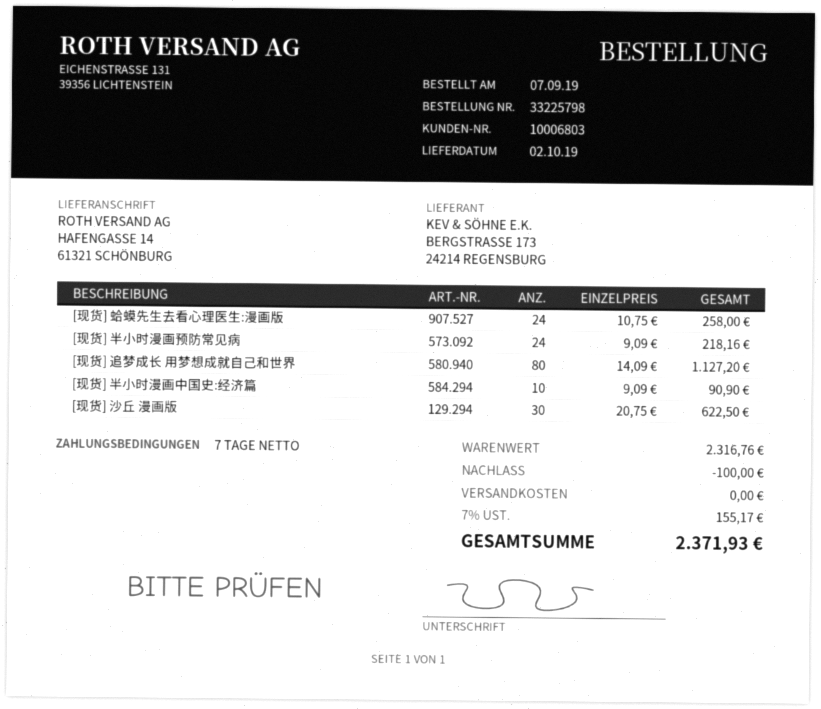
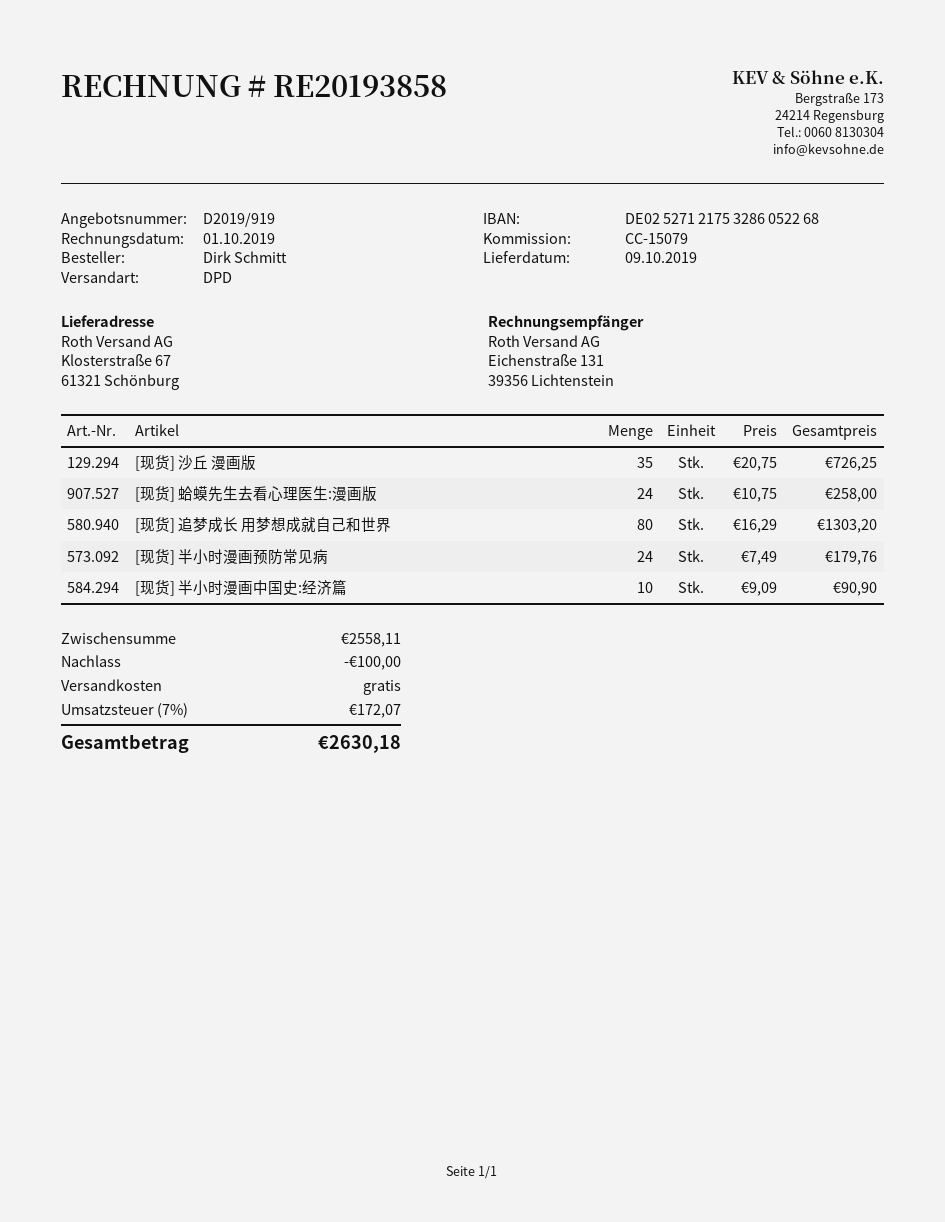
delivery date: 2019-10-02 -> 2019-10-09
ship to: HAFENGASSE 14, 61321 SCHÖNBURG -> Klosterstraße 67, 61321 Schönburg
[现货] 半小时漫画预防常见病: 24 x 9.09 = 218.16 -> 24 x 7.49 = 179.76
[现货] 追梦成长 用梦想成就自己和世界: 80 x 14.09 = 1127.20 -> 80 x 16.29 = 1303.20
[现货] 沙丘 漫画版: 30 x 20.75 = 622.50 -> 35 x 20.75 = 726.25
subtotal: 2316.76 -> 2558.11
tax: 7% = 155.17 -> 7% = 172.07
total: 2371.93 -> 2630.18

